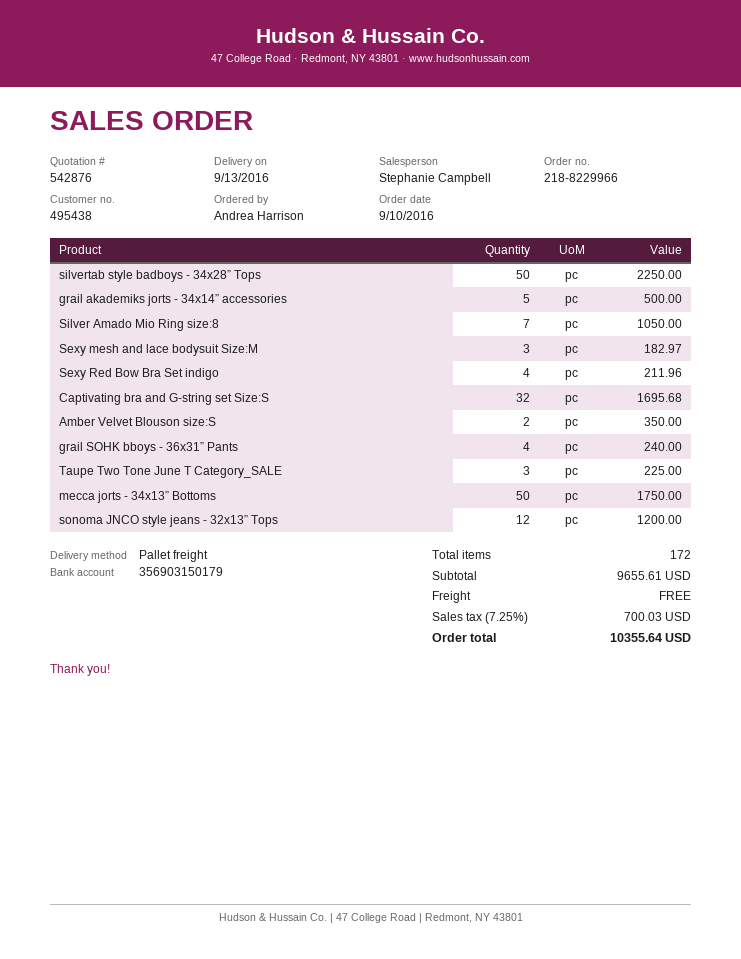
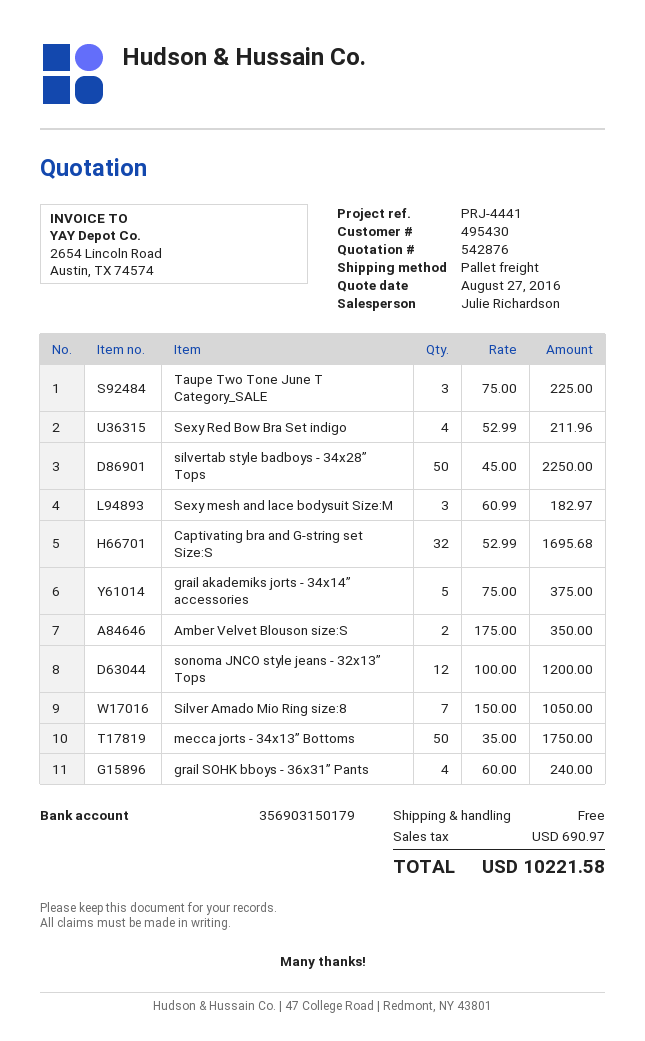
customer number: 495438 -> 495430
sales rep: Stephanie Campbell -> Julie Richardson
grail akademiks jorts - 34x14” accessories: 5 for 500.00 -> 5 for 375.00
tax: 700.03 -> 690.97
total: 10355.64 -> 10221.58

